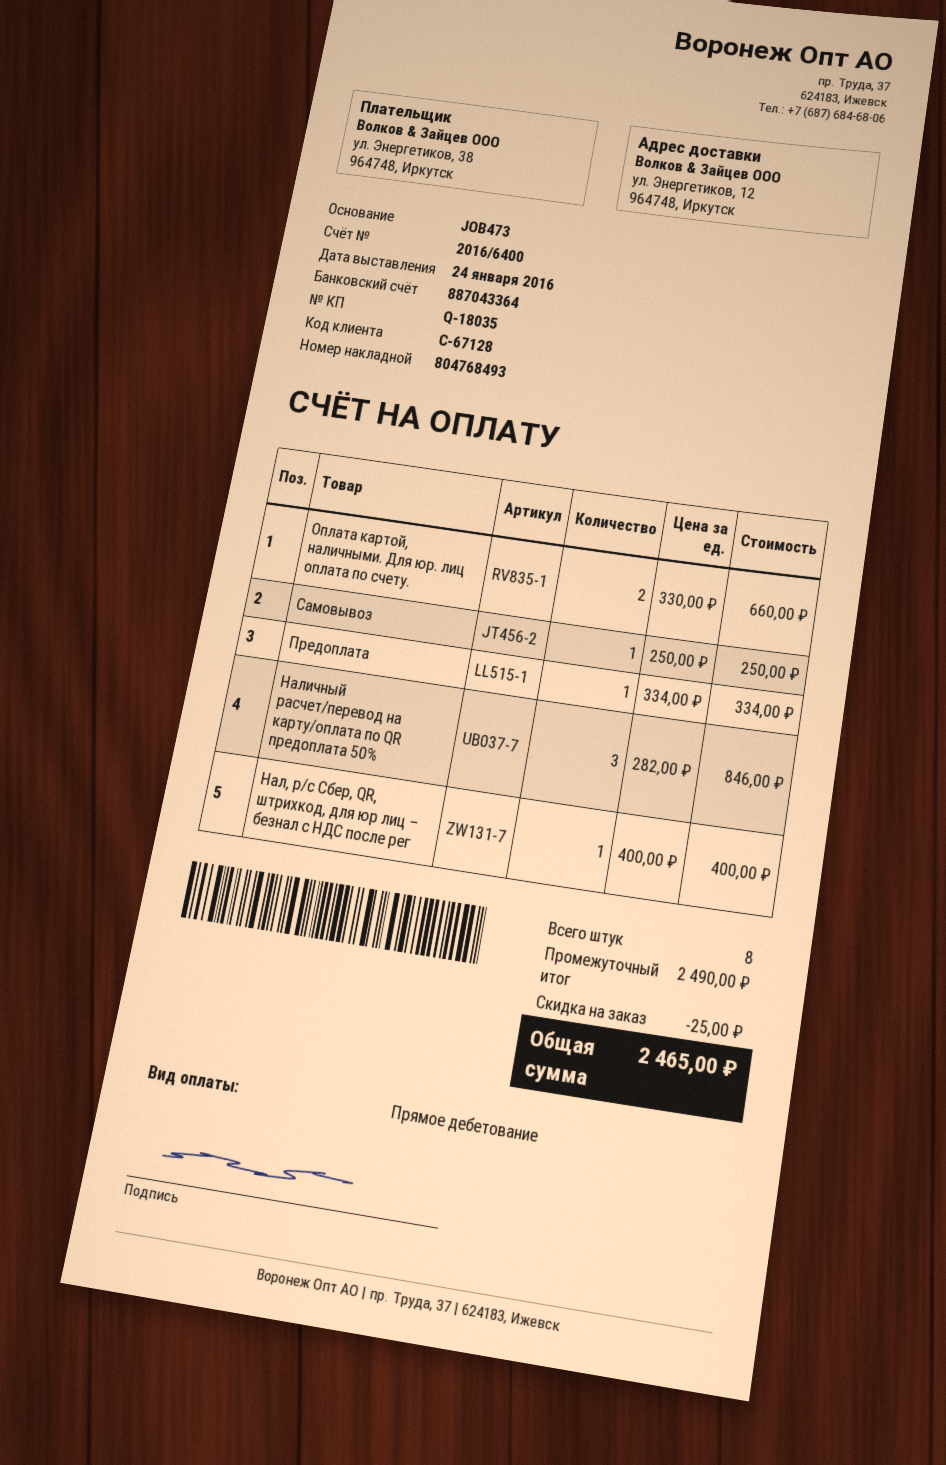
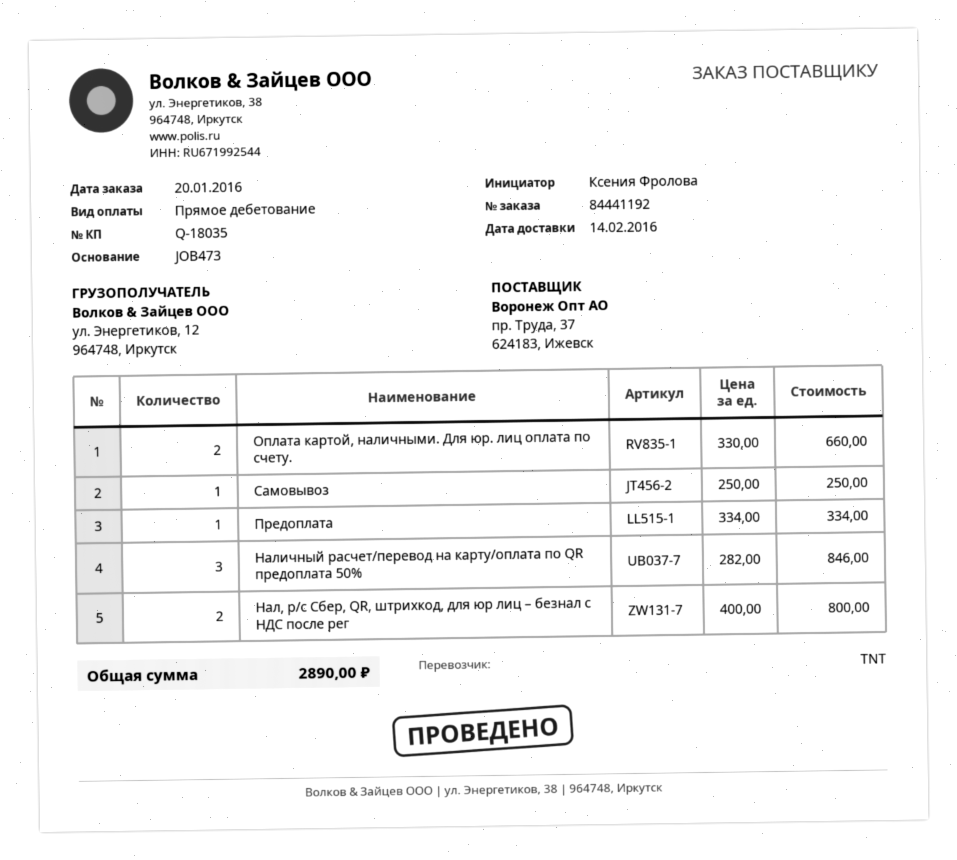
Нал, р/с Сбер, QR, штрихкод, для юр лиц – безнал с НДС после рег: 1 x 400.00 = 400.00 -> 2 x 400.00 = 800.00
discount: 25.00 -> none
total: 2465.00 -> 2890.00

